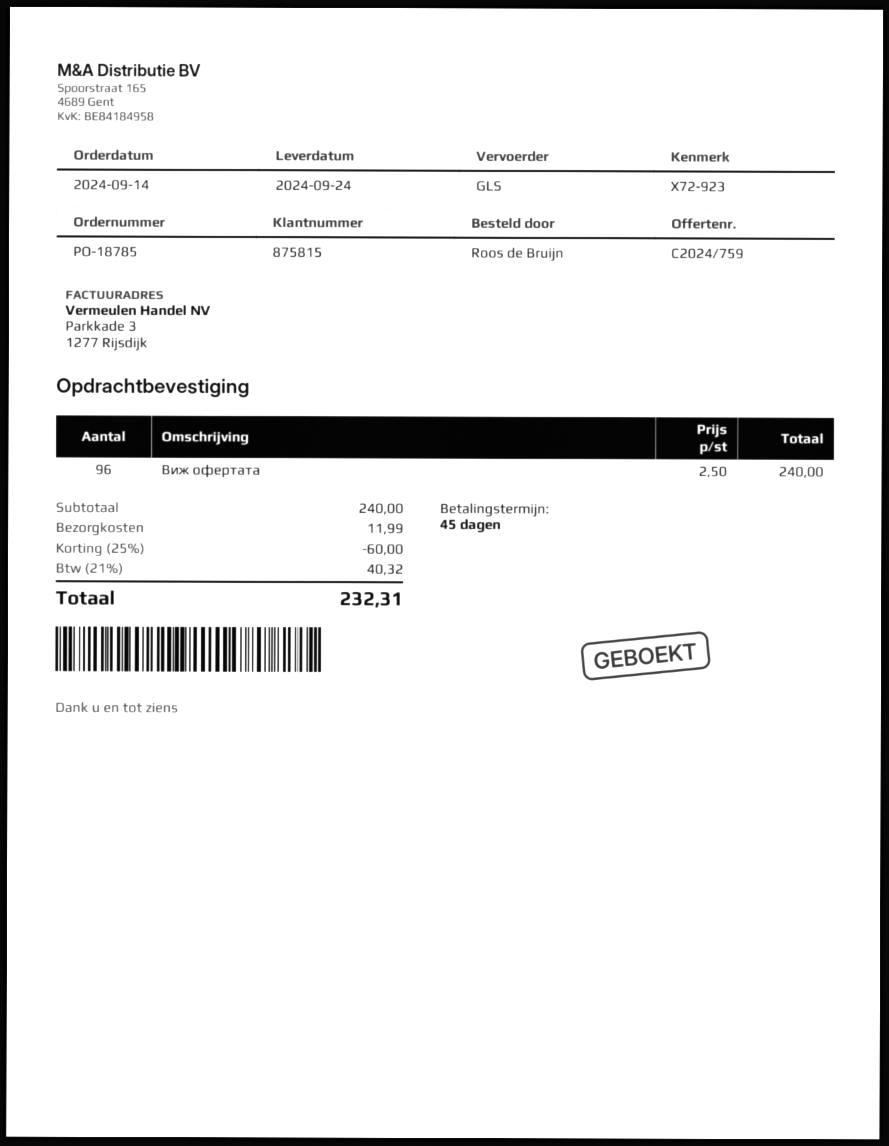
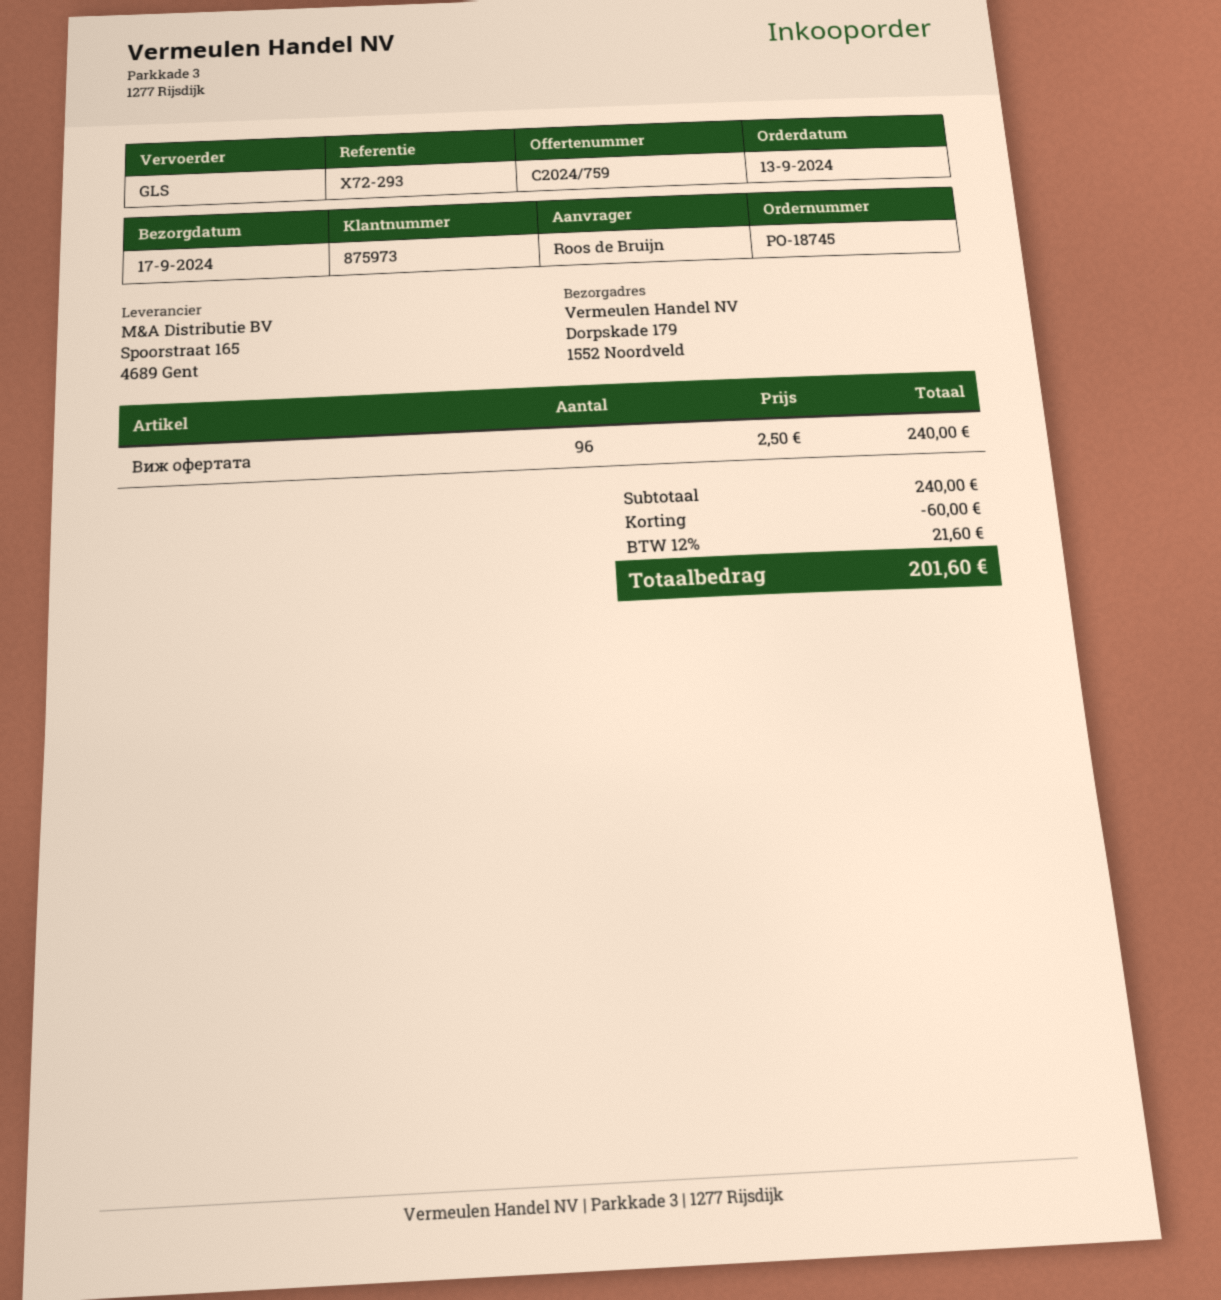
order number: PO-18785 -> PO-18745
order date: 2024-09-14 -> 2024-09-13
delivery date: 2024-09-24 -> 2024-09-17
customer number: 875815 -> 875973
reference: X72-923 -> X72-293
shipping: 11.99 -> none
tax: 21% = 40.32 -> 12% = 21.60
total: 232.31 -> 201.60

